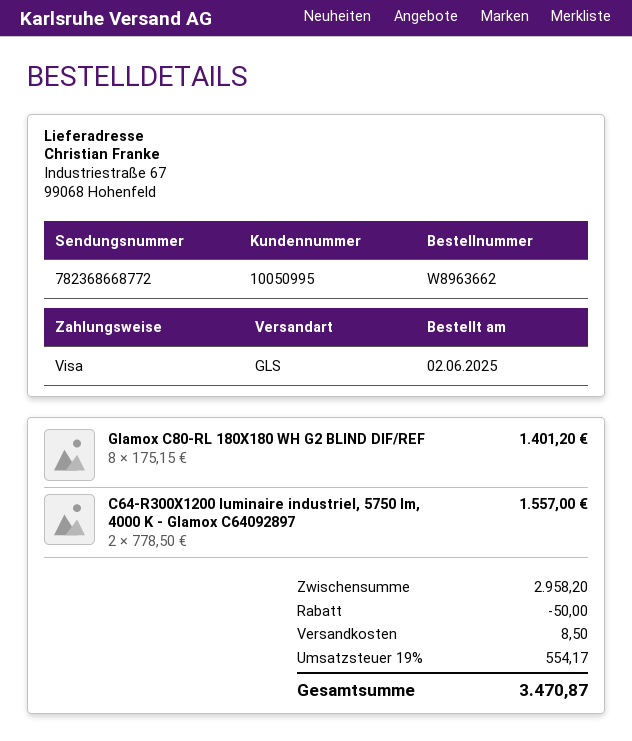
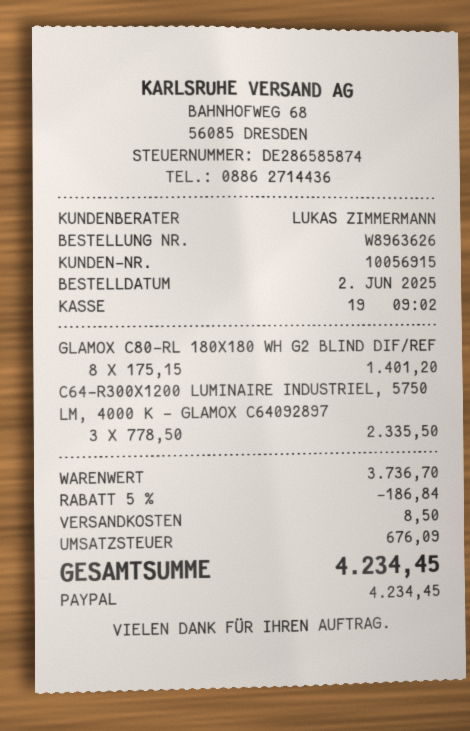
order number: W8963662 -> W8963626
customer number: 10050995 -> 10056915
payment method: Visa -> PayPal
C64-R300X1200 luminaire industriel, 5750 lm, 4000 K - Glamox C64092897: 2 x 778.50 = 1557.00 -> 3 x 778.50 = 2335.50
subtotal: 2958.20 -> 3736.70
discount: 50.00 -> 186.84
tax: 554.17 -> 676.09
total: 3470.87 -> 4234.45

